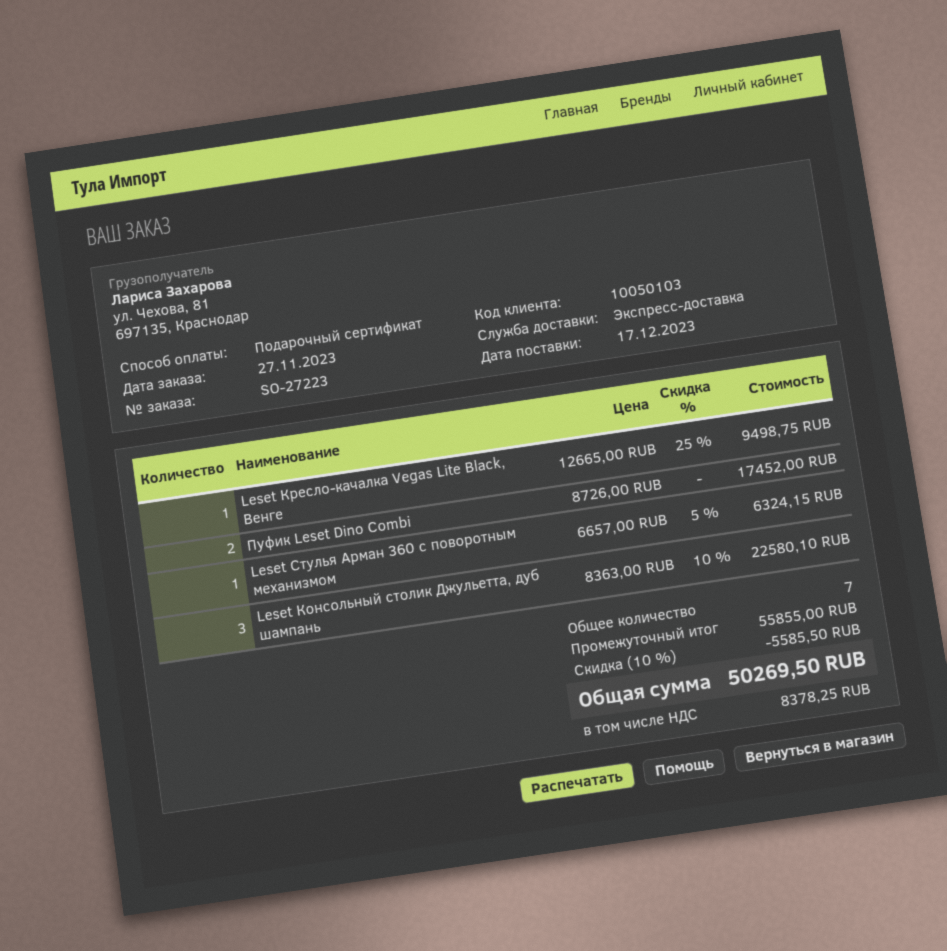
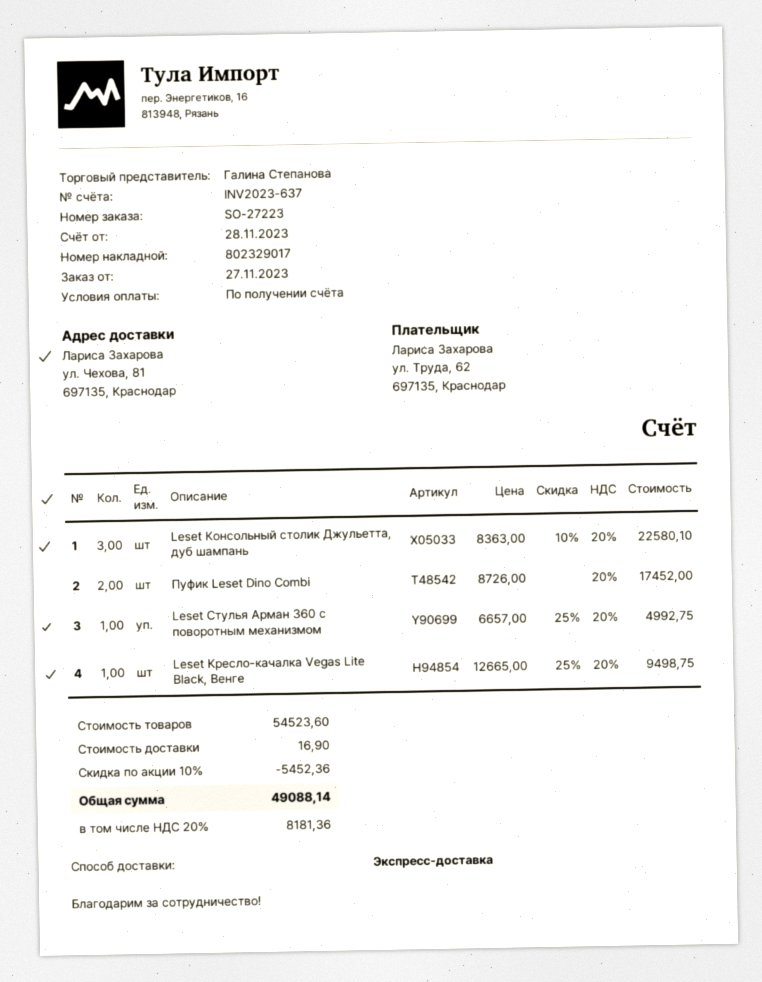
Leset Стулья Арман 360 с поворотным механизмом: 1 x 6657.00 - 5% = 6324.15 -> 1 x 6657.00 - 25% = 4992.75
subtotal: 55855.00 -> 54523.60
discount: 10% = 5585.50 -> 10% = 5452.36
shipping: none -> 16.90
tax: 8378.25 -> 8181.36
total: 50269.50 -> 49088.14

